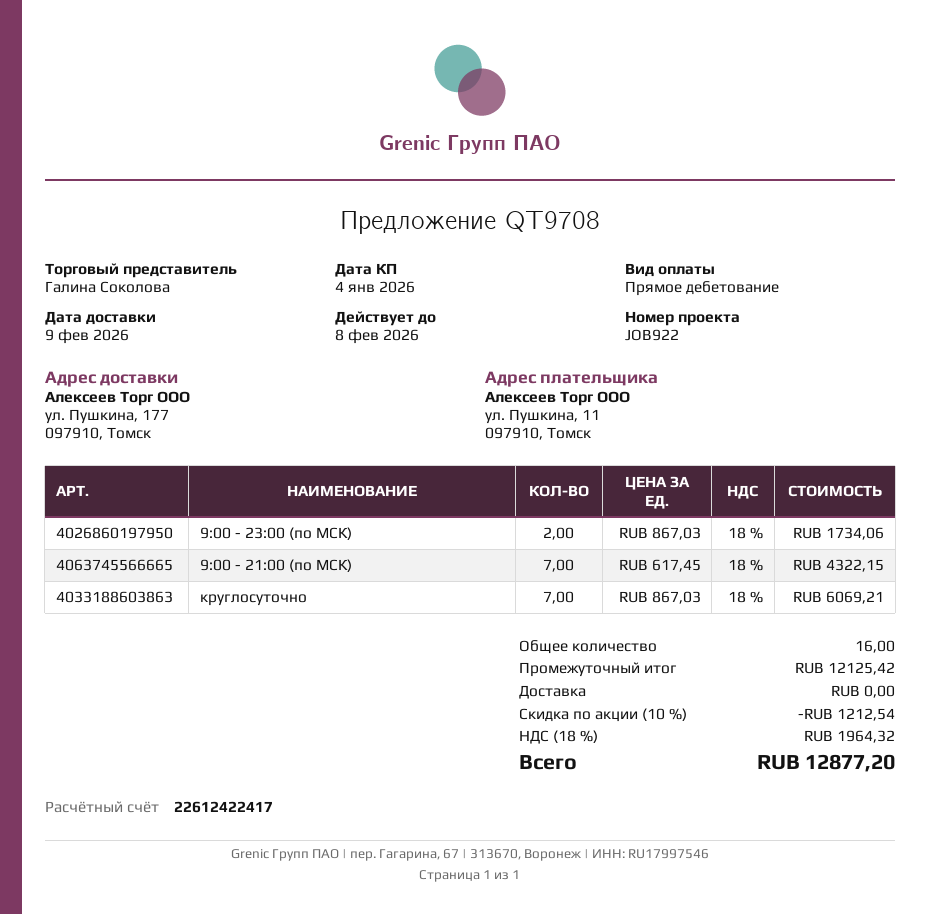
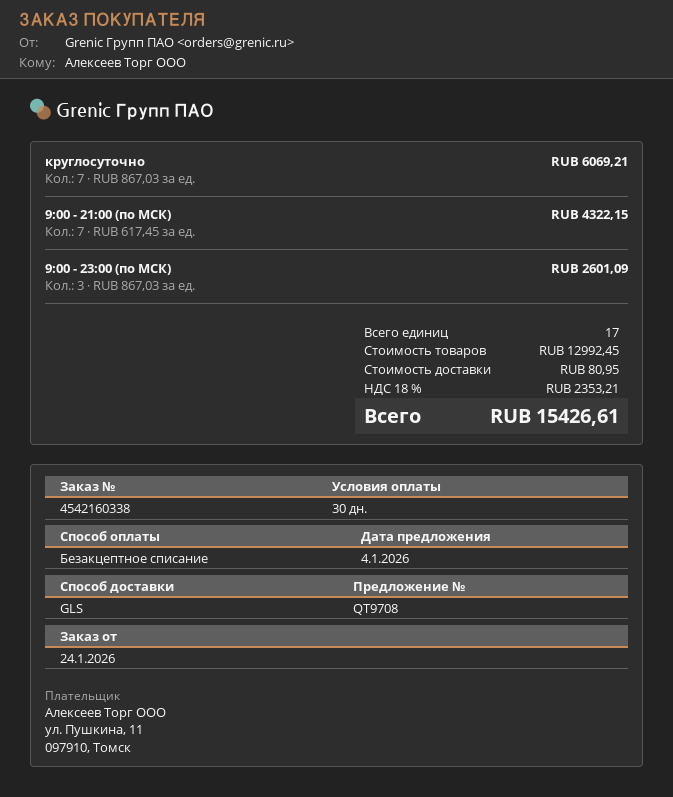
9:00 - 23:00 (по МСК): 2 x 867.03 = 1734.06 -> 3 x 867.03 = 2601.09
total quantity: 16 -> 17
subtotal: 12125.42 -> 12992.45
discount: 10% = 1212.54 -> none
shipping: 0.00 -> 80.95
tax: 18% = 1964.32 -> 18% = 2353.21
total: 12877.20 -> 15426.61

